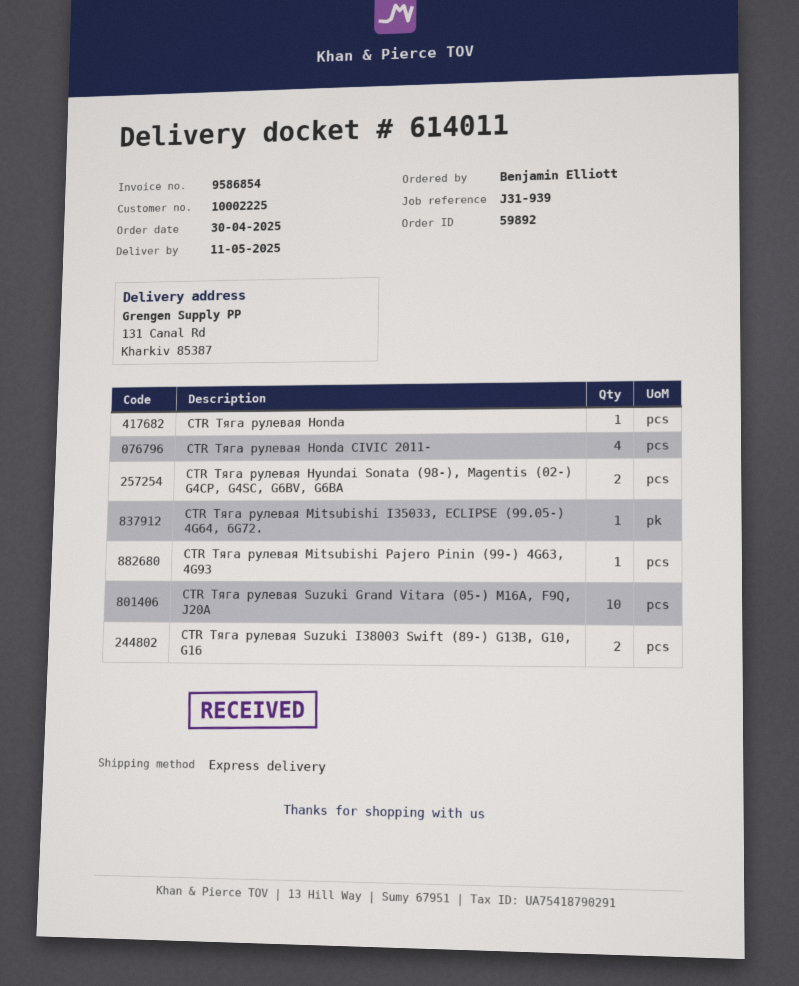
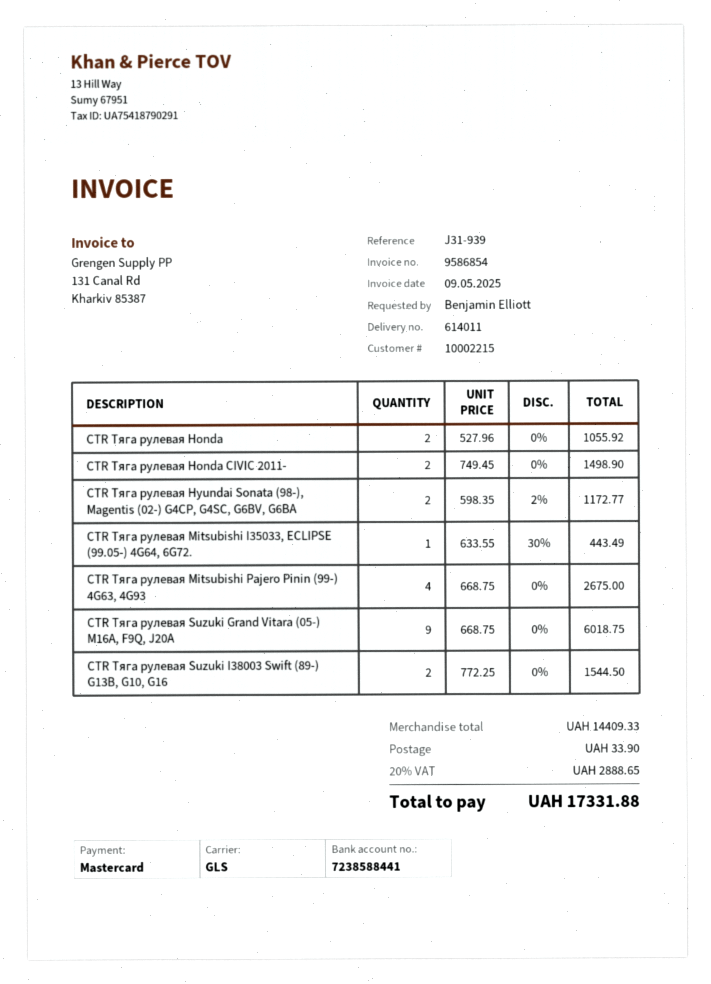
customer number: 10002225 -> 10002215
shipping method: express -> GLS
CTR Тяга рулевая Honda: 1 -> 2
CTR Тяга рулевая Honda CIVIC 2011-: 4 -> 2
CTR Тяга рулевая Mitsubishi Pajero Pinin (99-) 4G63, 4G93: 1 -> 4
CTR Тяга рулевая Suzuki Grand Vitara (05-) M16A, F9Q, J20A: 10 -> 9

